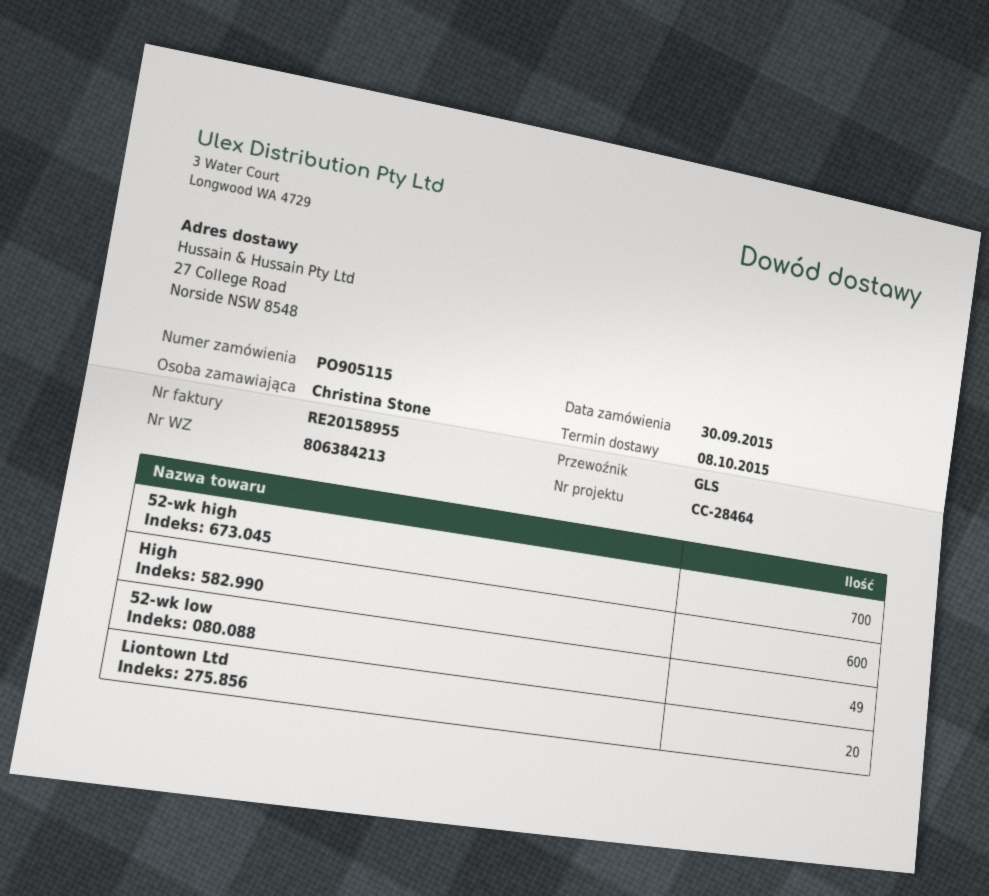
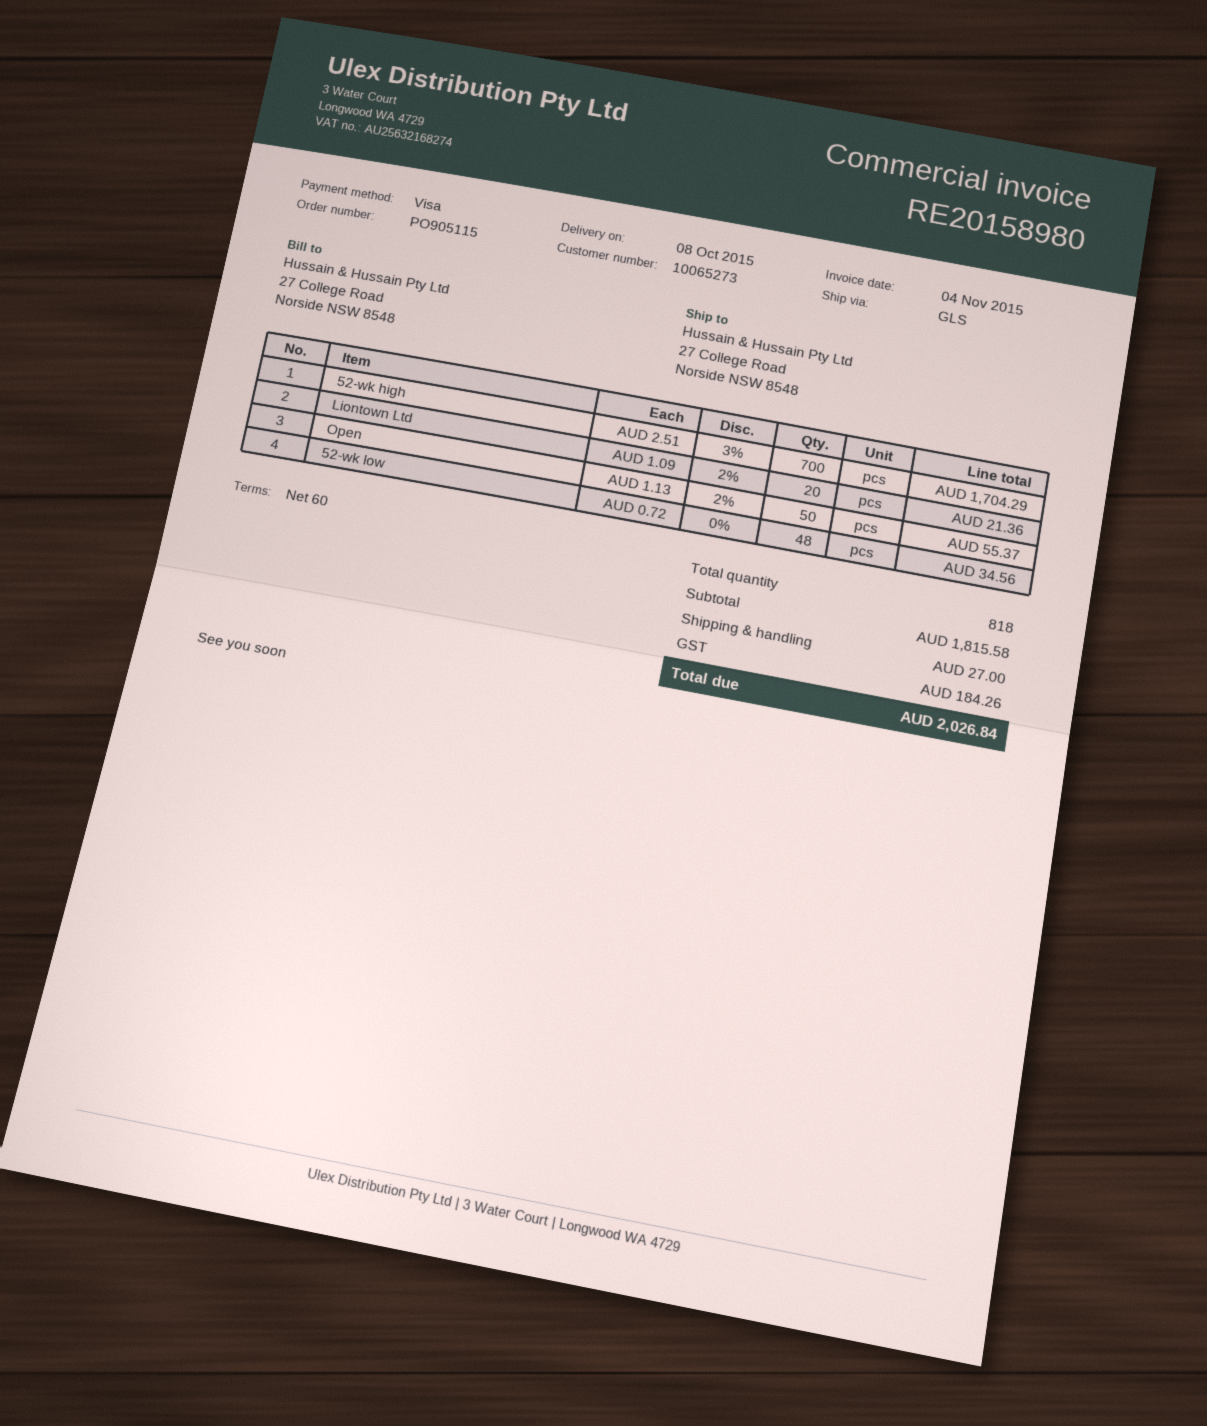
invoice number: RE20158955 -> RE20158980
High: 600 -> none
52-wk low: 49 -> 48
Open: none -> 50

